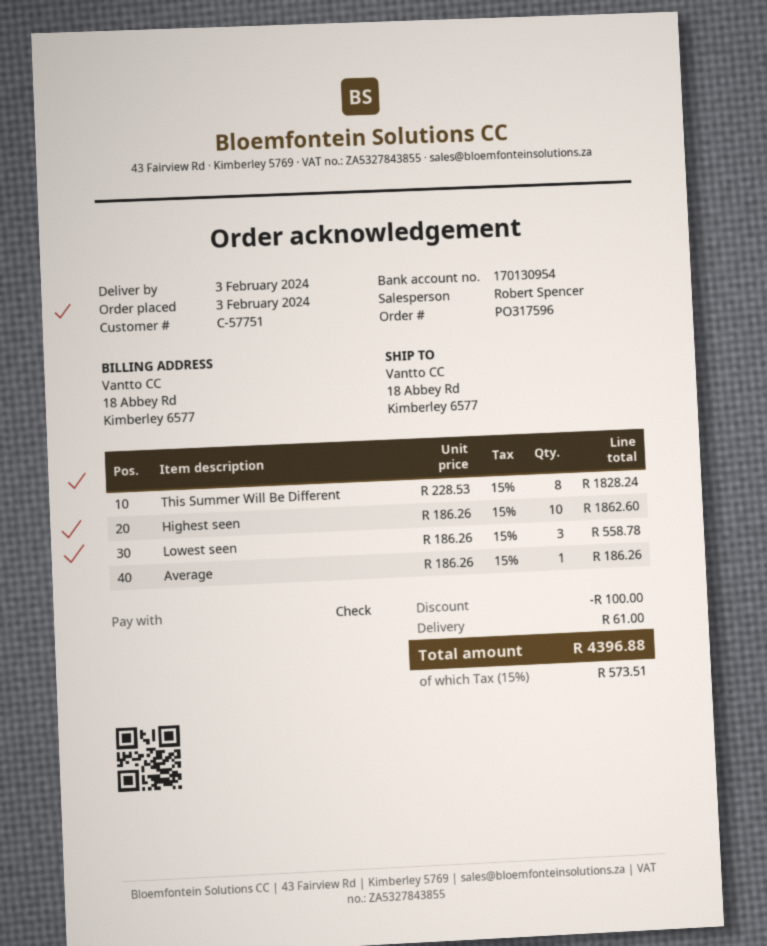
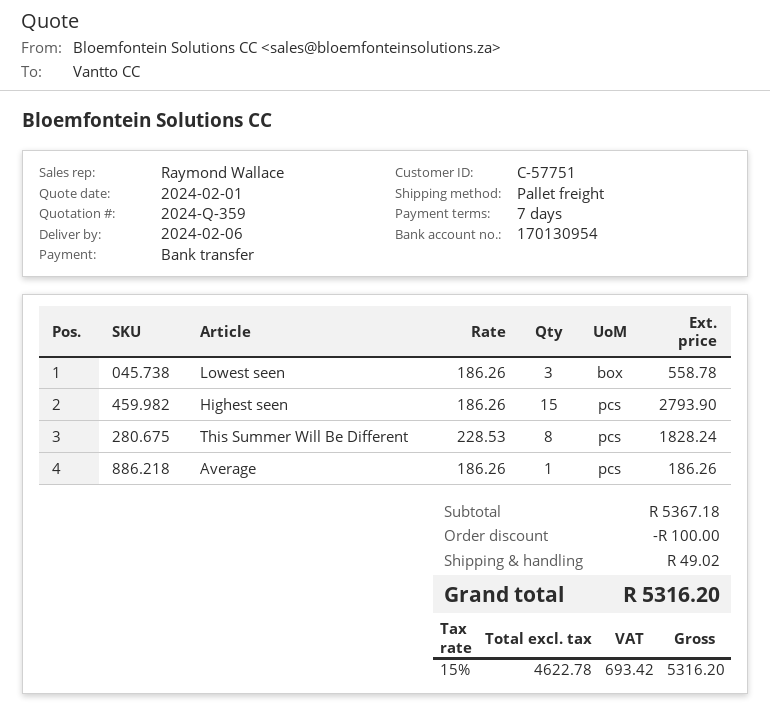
delivery date: 2024-02-03 -> 2024-02-06
sales rep: Robert Spencer -> Raymond Wallace
payment method: cheque -> bank transfer
Highest seen: 10 x 186.26 = 1862.60 -> 15 x 186.26 = 2793.90
shipping: 61.00 -> 49.02
tax: 15% = 573.51 -> 15% = 693.42
total: 4396.88 -> 5316.20

